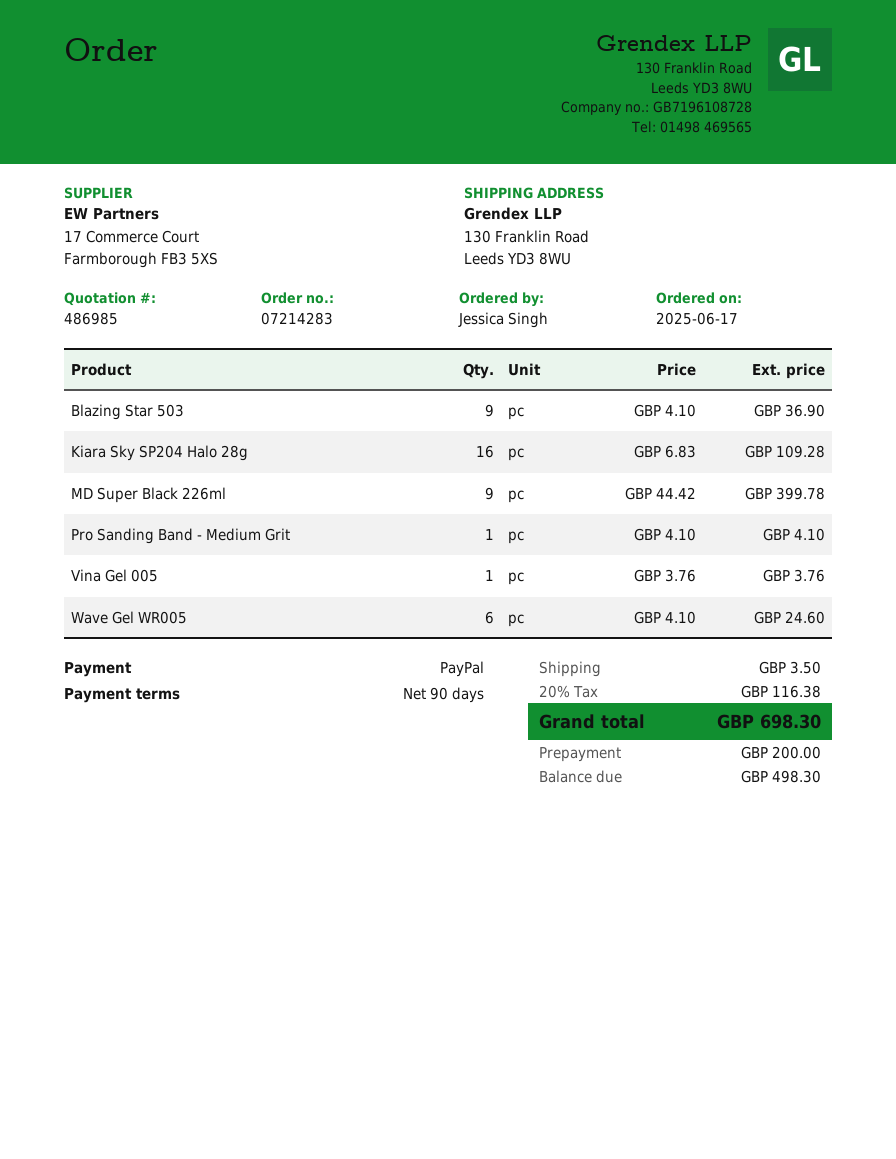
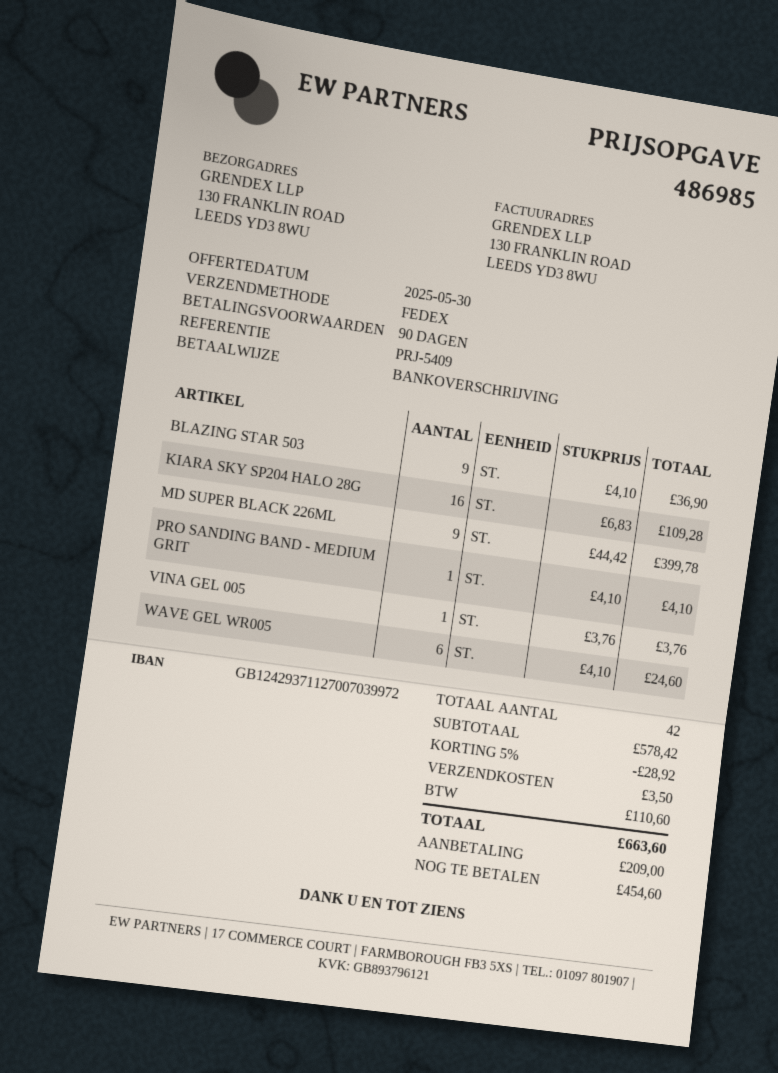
payment method: PayPal -> bank transfer
discount: none -> 5% = 28.92
tax: 116.38 -> 110.60
total: 698.30 -> 663.60
deposit: 200.00 -> 209.00
balance: 498.30 -> 454.60

